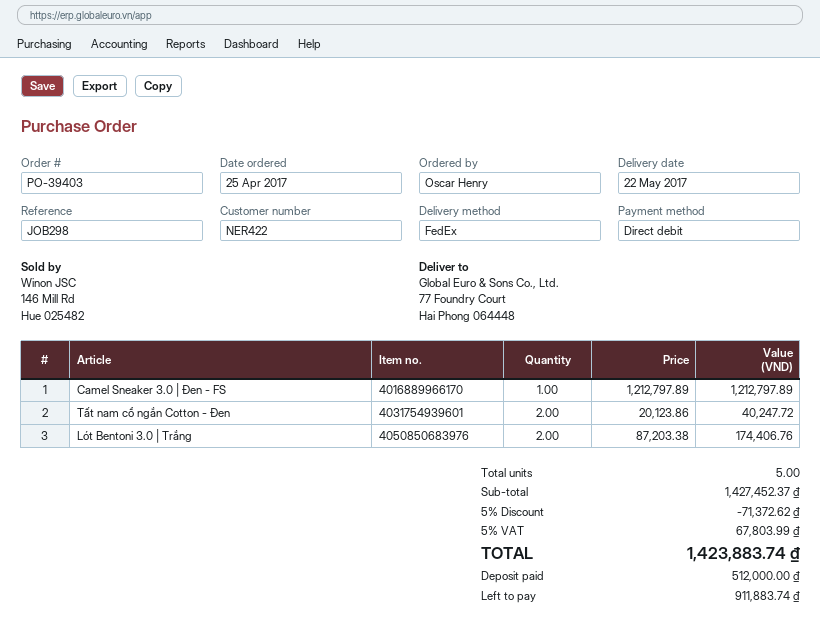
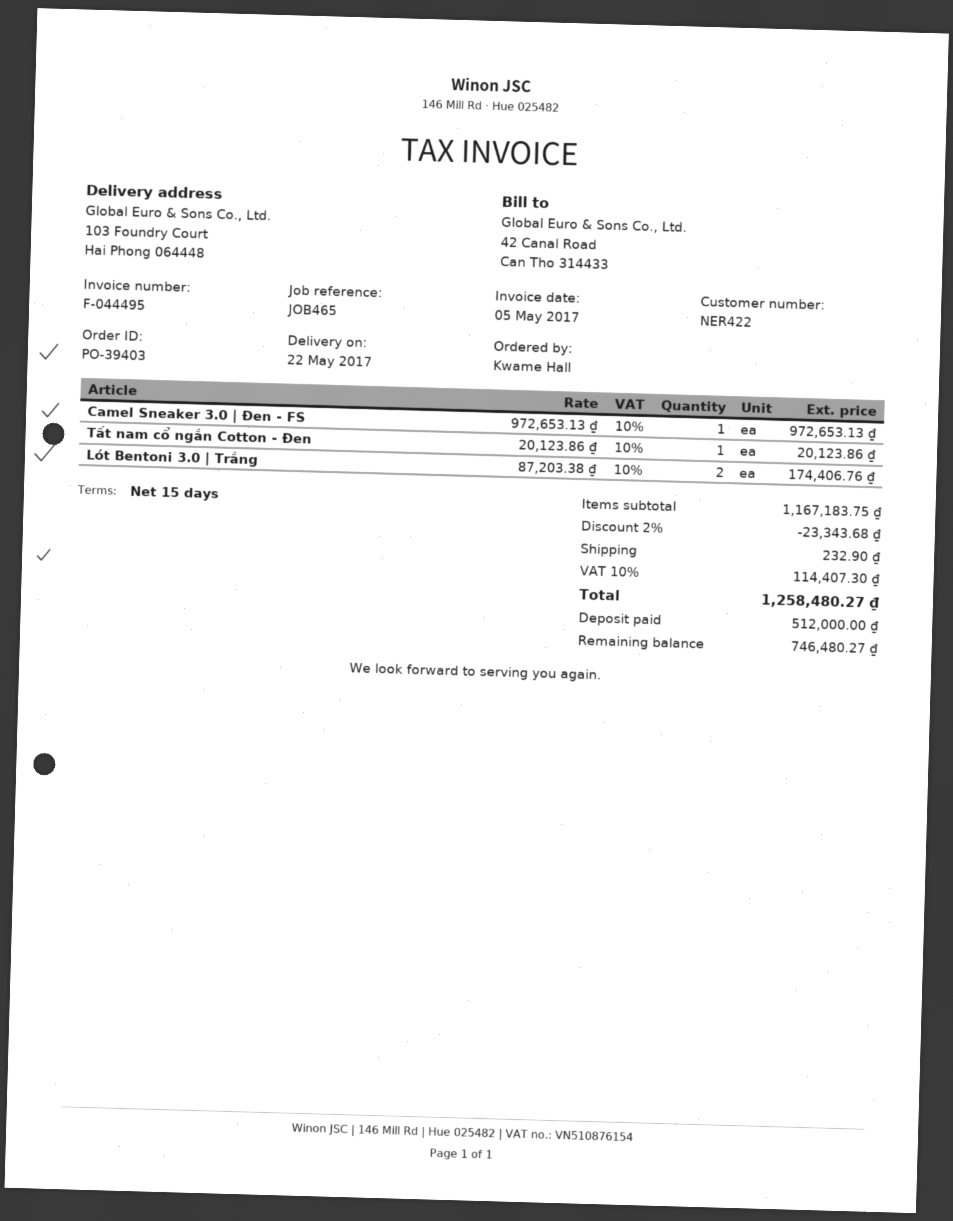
reference: JOB298 -> JOB465
ordered by: Oscar Henry -> Kwame Hall
ship to: 77 Foundry Court, Hai Phong 064448 -> 103 Foundry Court, Hai Phong 064448
Camel Sneaker 3.0 | Đen - FS: 1 x 1212797.89 = 1212797.89 -> 1 x 972653.13 = 972653.13
Tất nam cổ ngắn Cotton - Đen: 2 x 20123.86 = 40247.72 -> 1 x 20123.86 = 20123.86
subtotal: 1427452.37 -> 1167183.75
discount: 5% = 71372.62 -> 2% = 23343.68
shipping: none -> 232.90
tax: 5% = 67803.99 -> 10% = 114407.30
total: 1423883.74 -> 1258480.27
balance: 911883.74 -> 746480.27

